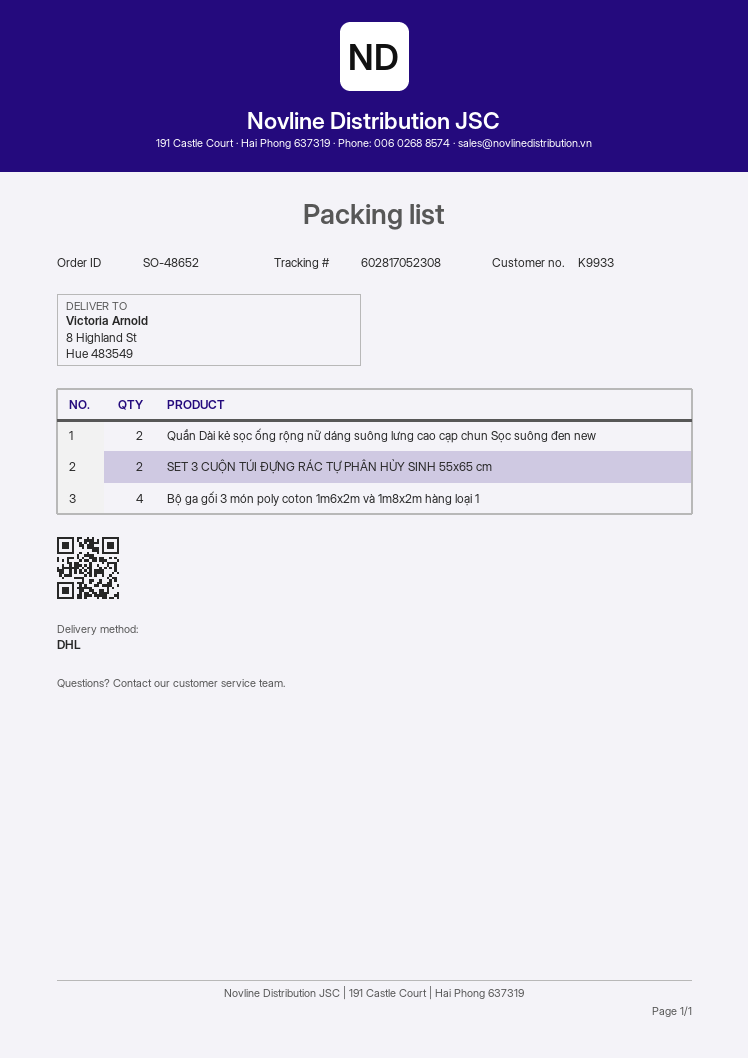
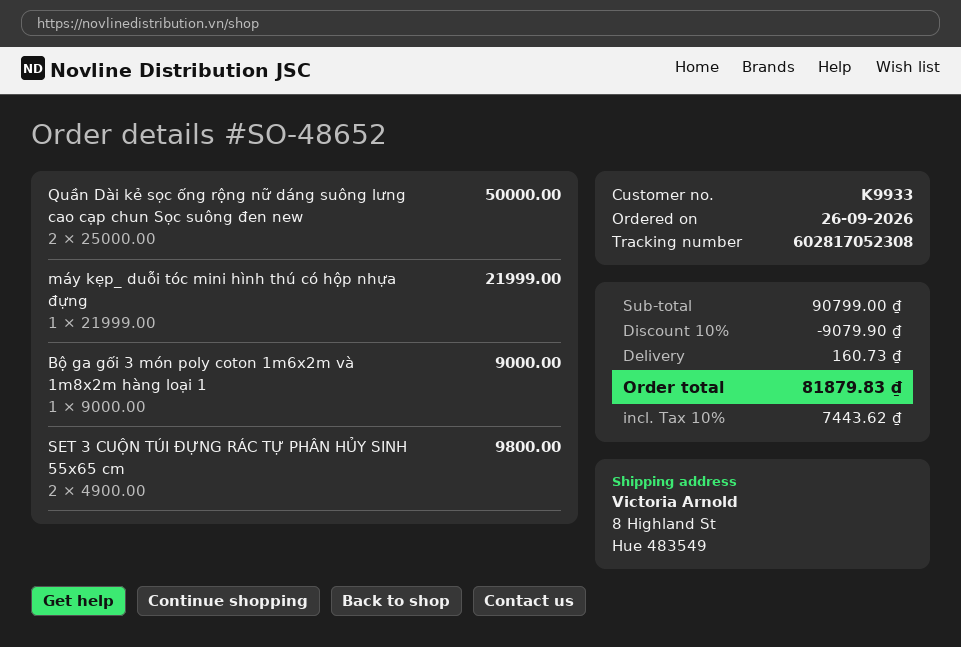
Bộ ga gối 3 món poly coton 1m6x2m và 1m8x2m hàng loại 1: 4 -> 1
máy kẹp_ duỗi tóc mini hình thú có hộp nhựa đựng: none -> 1

